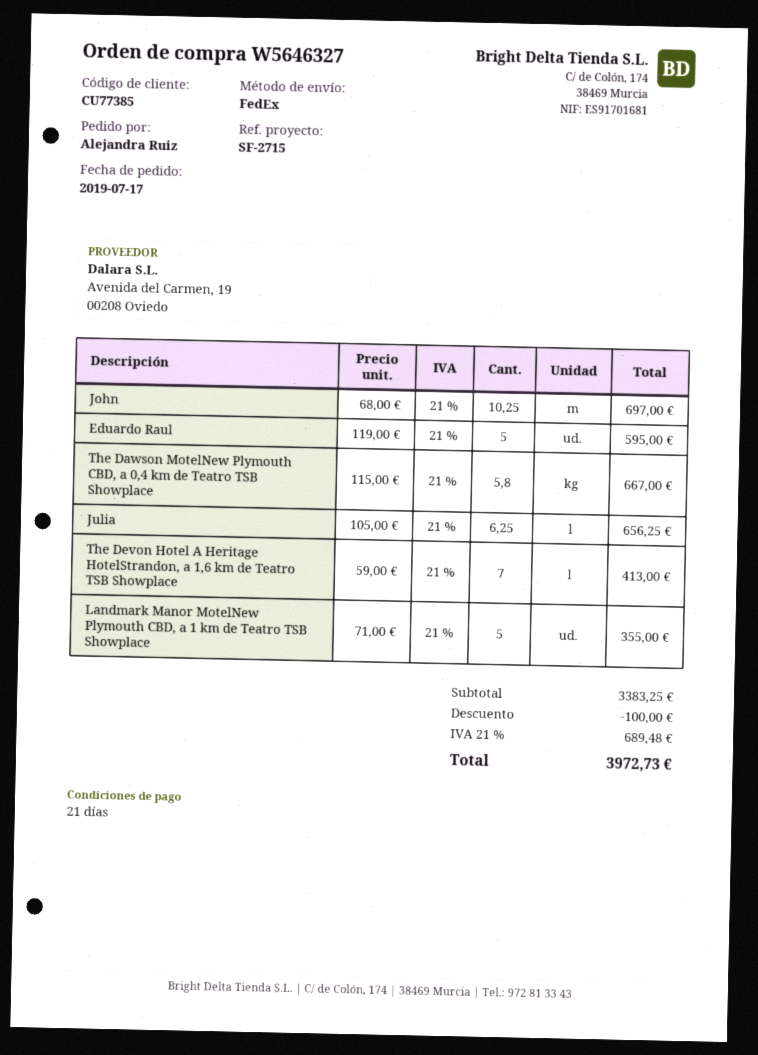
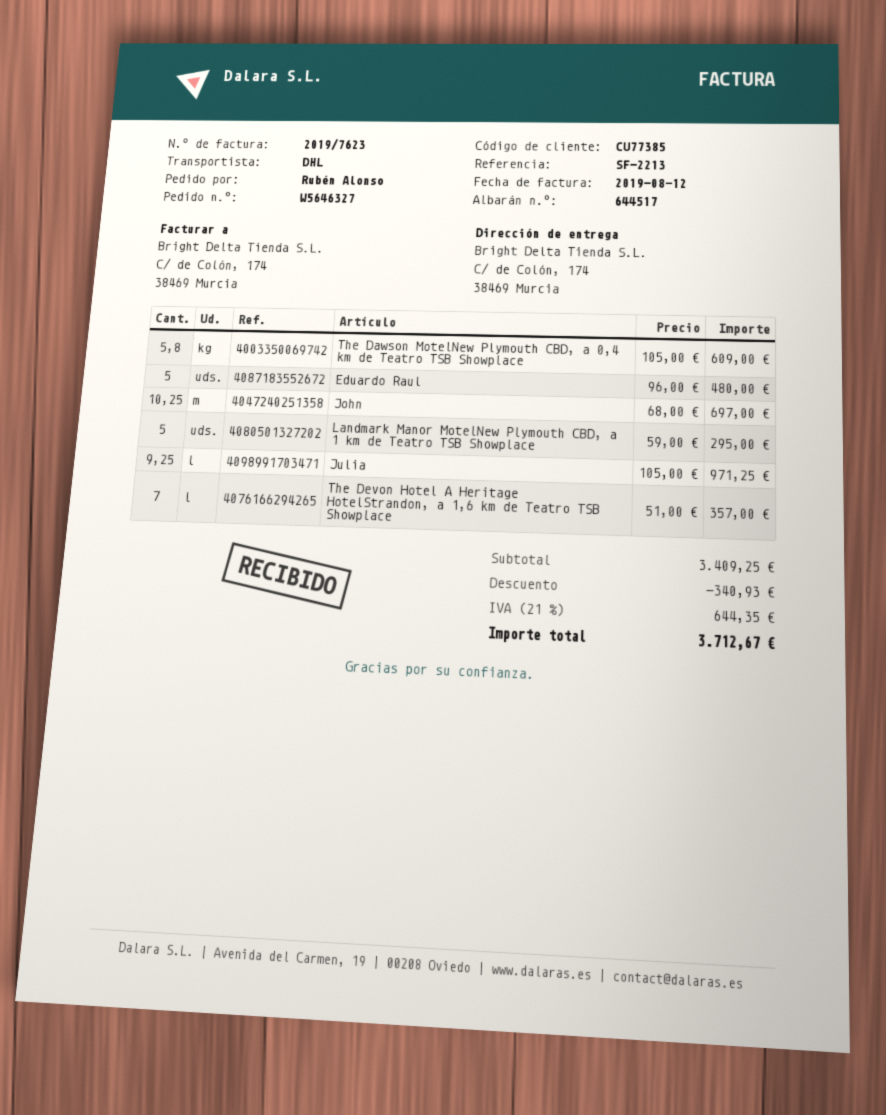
reference: SF-2715 -> SF-2213
ordered by: Alejandra Ruiz -> Rubén Alonso
shipping method: FedEx -> DHL
Eduardo Raul: 5 x 119.00 = 595.00 -> 5 x 96.00 = 480.00
The Dawson MotelNew Plymouth CBD, a 0,4 km de Teatro TSB Showplace: 5.8 x 115.00 = 667.00 -> 5.8 x 105.00 = 609.00
Julia: 6.25 x 105.00 = 656.25 -> 9.25 x 105.00 = 971.25
The Devon Hotel A Heritage HotelStrandon, a 1,6 km de Teatro TSB Showplace: 7 x 59.00 = 413.00 -> 7 x 51.00 = 357.00
Landmark Manor MotelNew Plymouth CBD, a 1 km de Teatro TSB Showplace: 5 x 71.00 = 355.00 -> 5 x 59.00 = 295.00
subtotal: 3383.25 -> 3409.25
discount: 100.00 -> 340.93
tax: 21% = 689.48 -> 21% = 644.35
total: 3972.73 -> 3712.67

